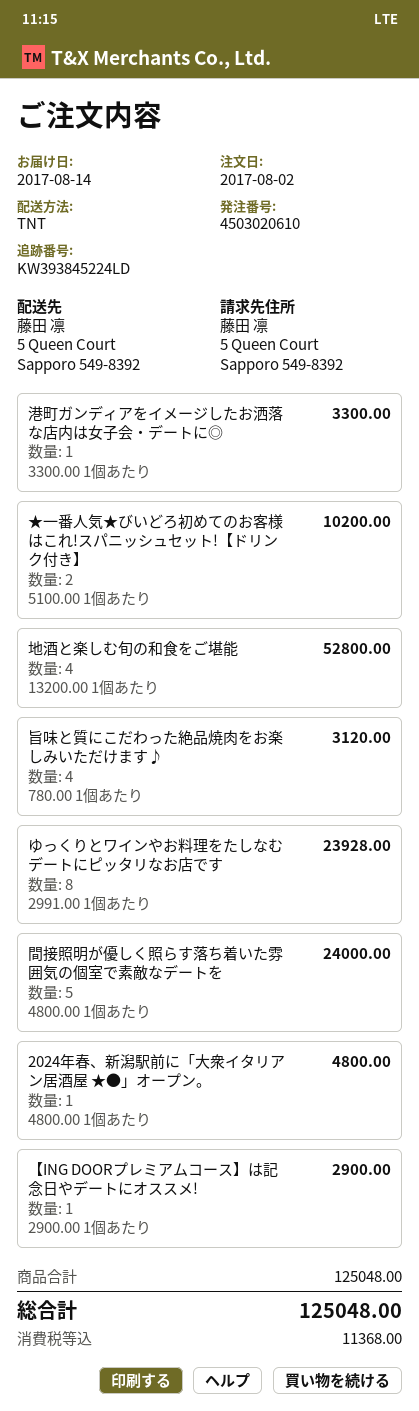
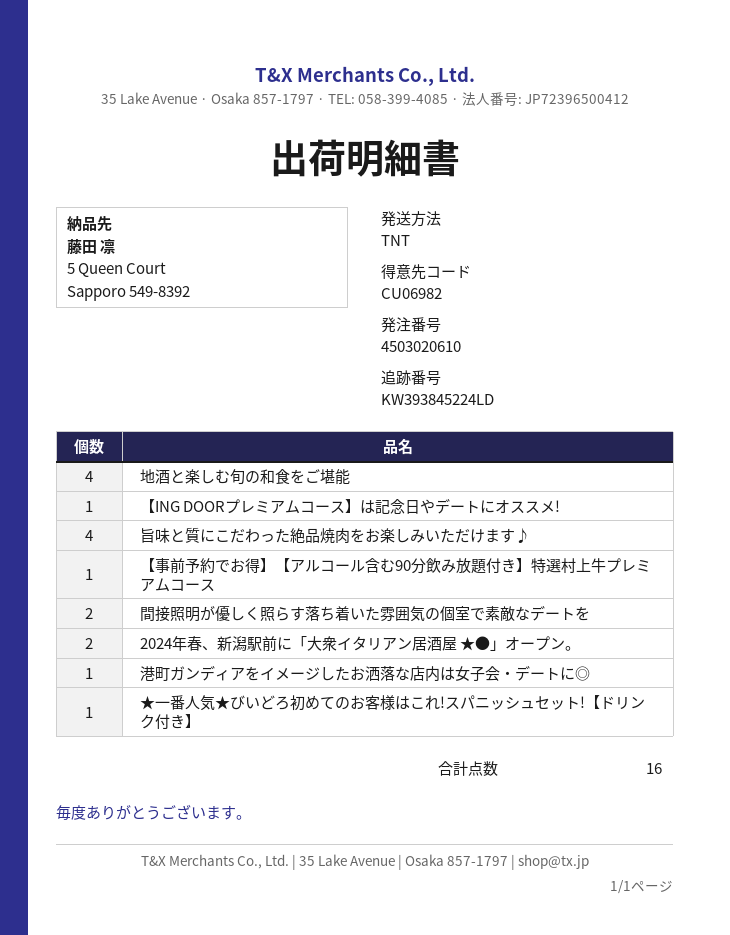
★一番人気★びいどろ初めてのお客様はこれ!スパニッシュセット!【ドリンク付き】: 2 -> 1
ゆっくりとワインやお料理をたしなむデートにピッタリなお店です: 8 -> none
間接照明が優しく照らす落ち着いた雰囲気の個室で素敵なデートを: 5 -> 2
2024年春、新潟駅前に「大衆イタリアン居酒屋 ★●」オープン。: 1 -> 2
【事前予約でお得】【アルコール含む90分飲み放題付き】特選村上牛プレミアムコース: none -> 1

